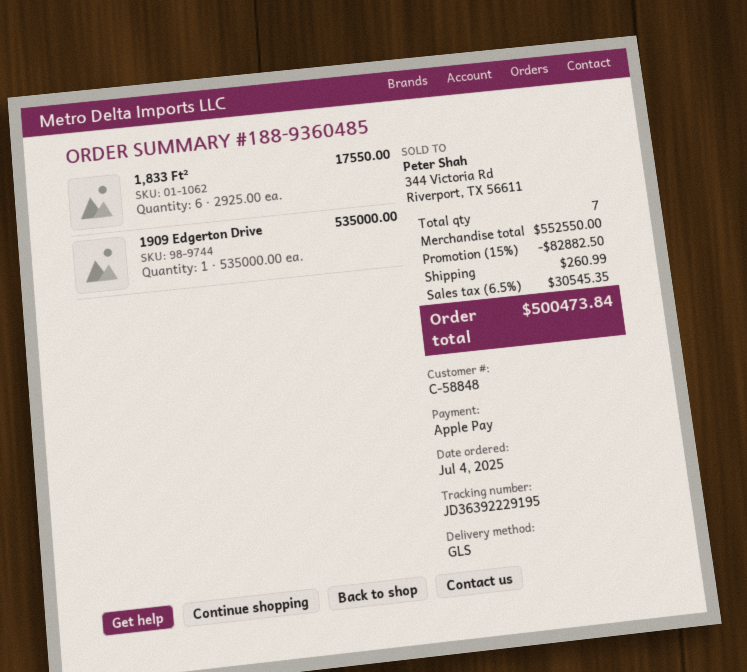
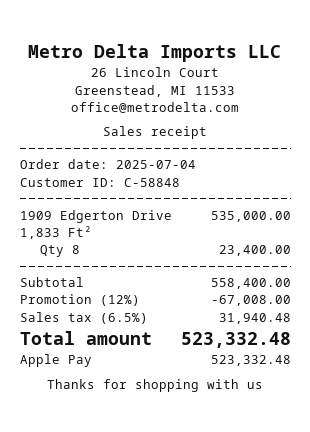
1,833 Ft²: 6 for 17550.00 -> 8 for 23400.00
subtotal: 552550.00 -> 558400.00
discount: 15% = 82882.50 -> 12% = 67008.00
shipping: 260.99 -> none
tax: 6.5% = 30545.35 -> 6.5% = 31940.48
total: 500473.84 -> 523332.48

